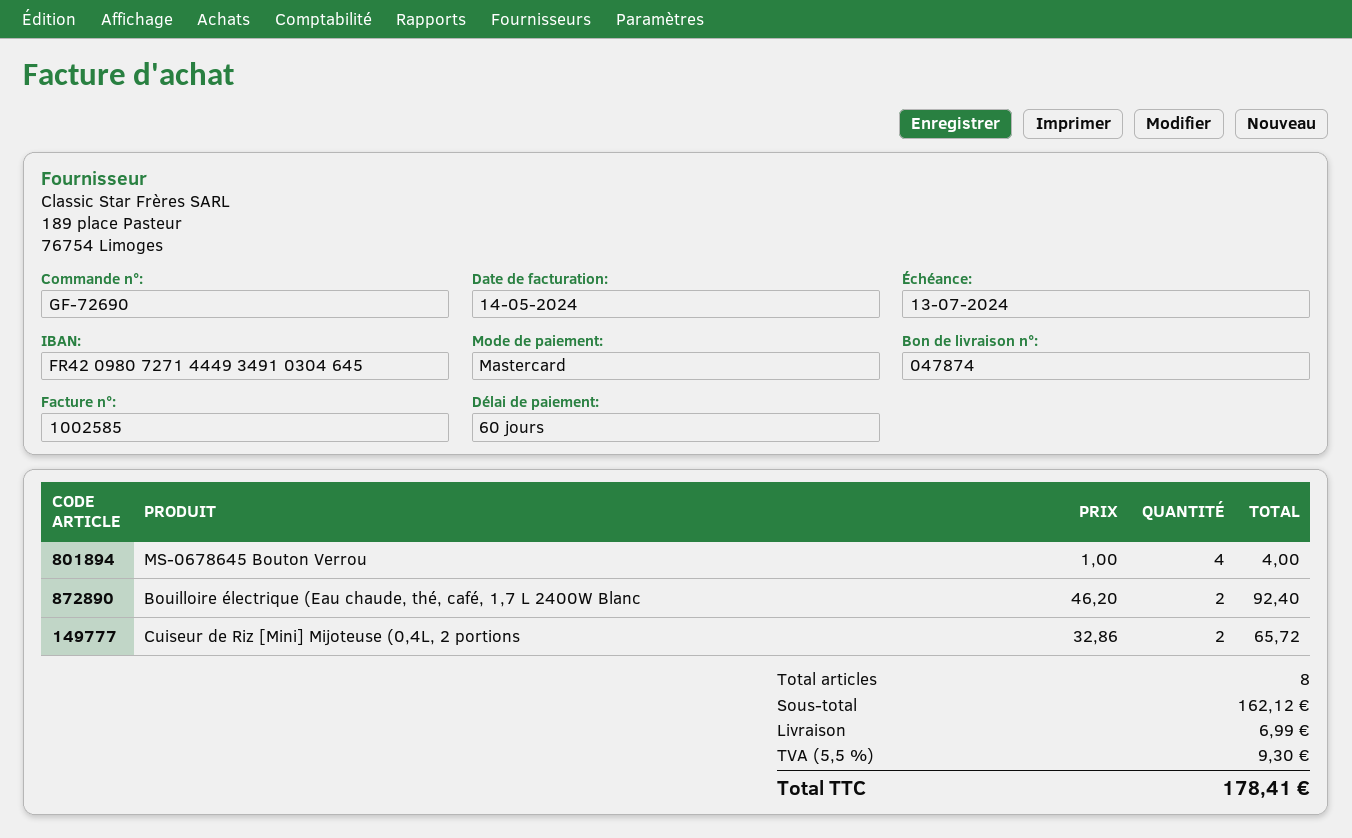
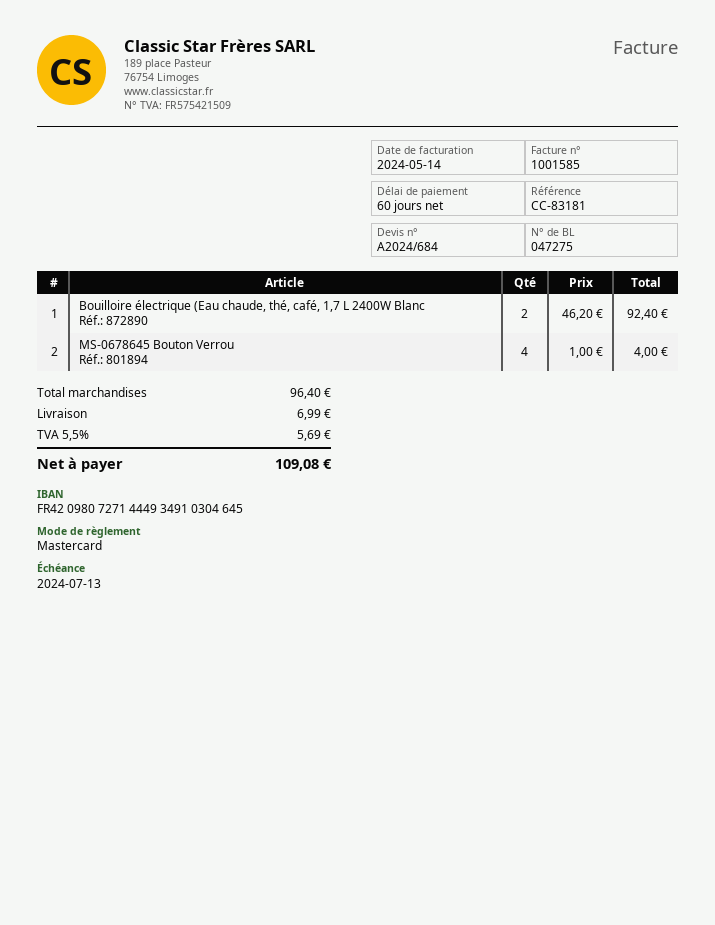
delivery note number: 047874 -> 047275
invoice number: 1002585 -> 1001585
Cuiseur de Riz [Mini] Mijoteuse (0,4L, 2 portions: 2 x 32.86 = 65.72 -> none
subtotal: 162.12 -> 96.40
tax: 5.5% = 9.30 -> 5.5% = 5.69
total: 178.41 -> 109.08

